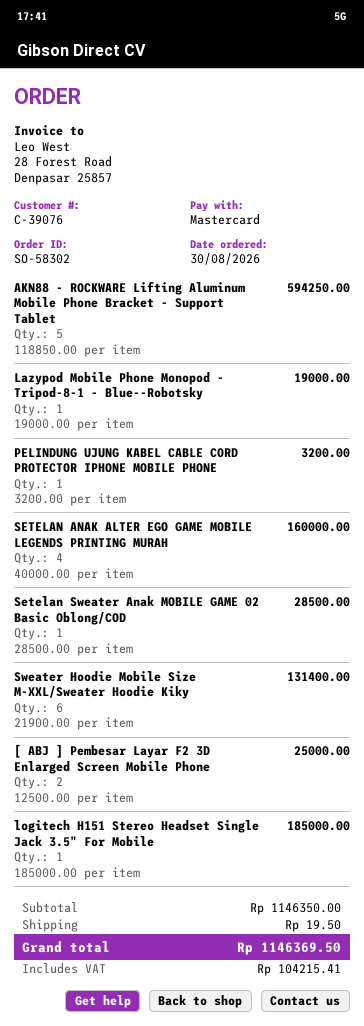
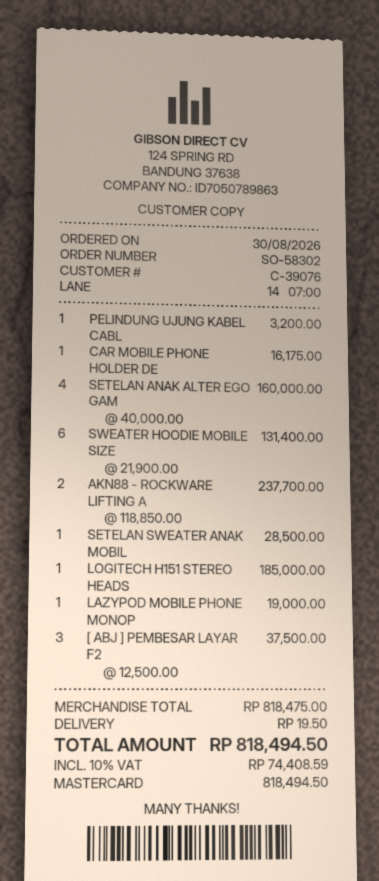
AKN88 - ROCKWARE Lifting Aluminum Mobile Phone Bracket - Support Tablet: 5 x 118850.00 = 594250.00 -> 2 x 118850.00 = 237700.00
[ ABJ ] Pembesar Layar F2 3D Enlarged Screen Mobile Phone: 2 x 12500.00 = 25000.00 -> 3 x 12500.00 = 37500.00
CAR MOBILE PHONE HOLDER DE: none -> 1 x 16175.00 = 16175.00
subtotal: 1146350.00 -> 818475.00
tax: 104215.41 -> 74408.59
total: 1146369.50 -> 818494.50

